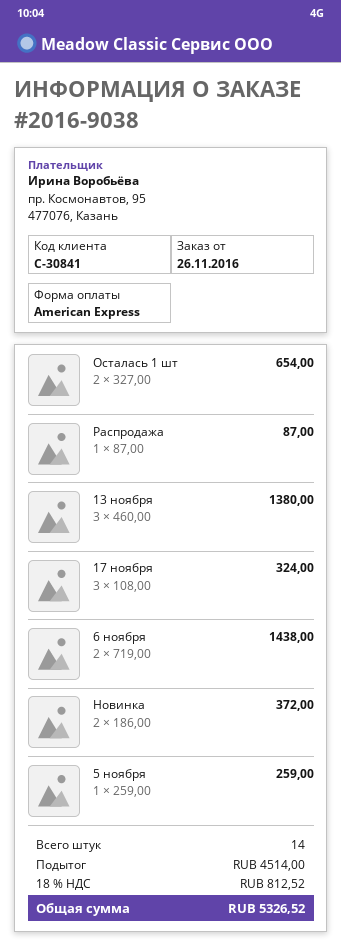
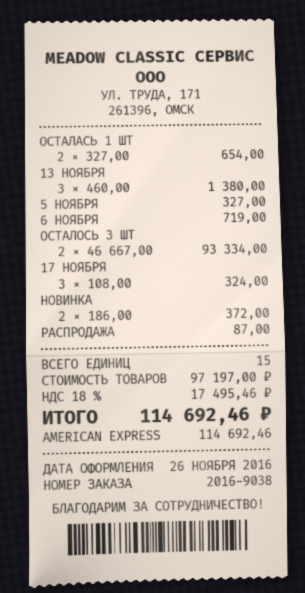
6 ноября: 2 x 719.00 = 1438.00 -> 1 x 719.00 = 719.00
5 ноября: 1 x 259.00 = 259.00 -> 1 x 327.00 = 327.00
ОСТАЛОСЬ 3 ШТ: none -> 2 x 46667.00 = 93334.00
total quantity: 14 -> 15
subtotal: 4514.00 -> 97197.00
tax: 18% = 812.52 -> 18% = 17495.46
total: 5326.52 -> 114692.46

